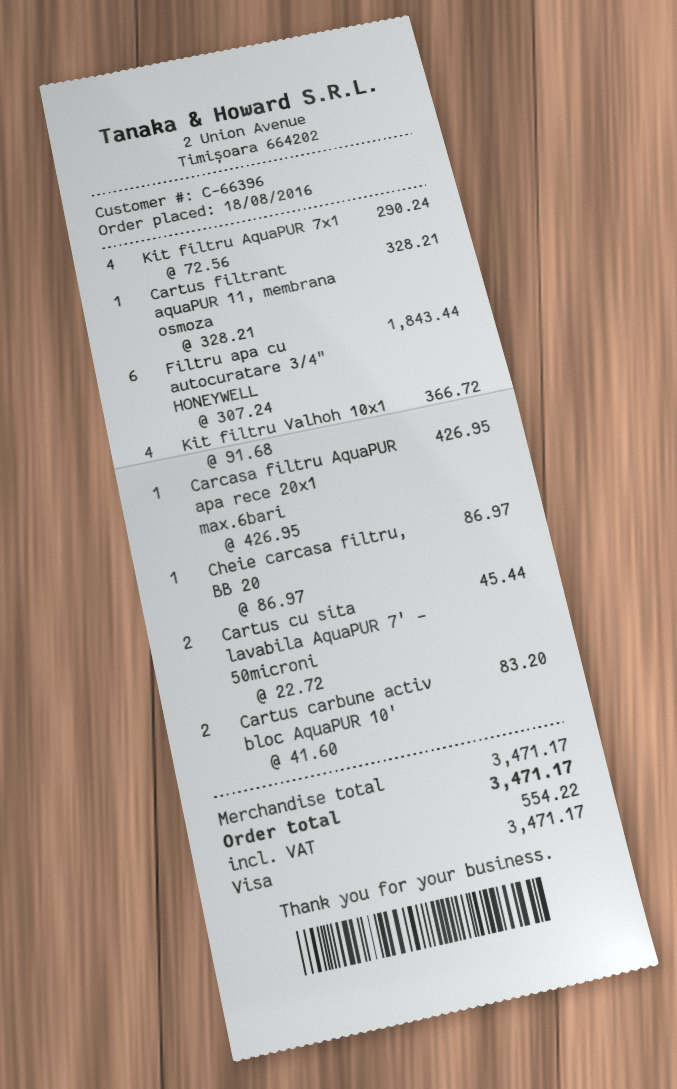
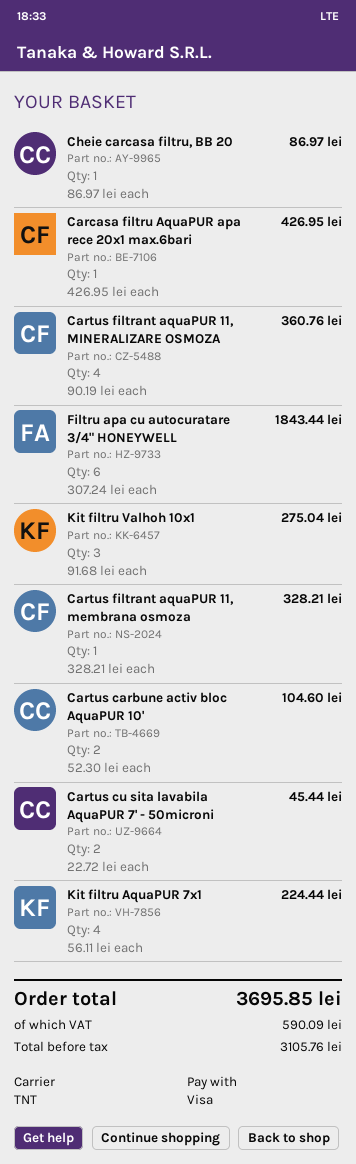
Kit filtru AquaPUR 7x1: 4 x 72.56 = 290.24 -> 4 x 56.11 = 224.44
Kit filtru Valhoh 10x1: 4 x 91.68 = 366.72 -> 3 x 91.68 = 275.04
Cartus carbune activ bloc AquaPUR 10': 2 x 41.60 = 83.20 -> 2 x 52.30 = 104.60
Cartus filtrant aquaPUR 11, MINERALIZARE OSMOZA: none -> 4 x 90.19 = 360.76
tax: 554.22 -> 590.09
total: 3471.17 -> 3695.85

